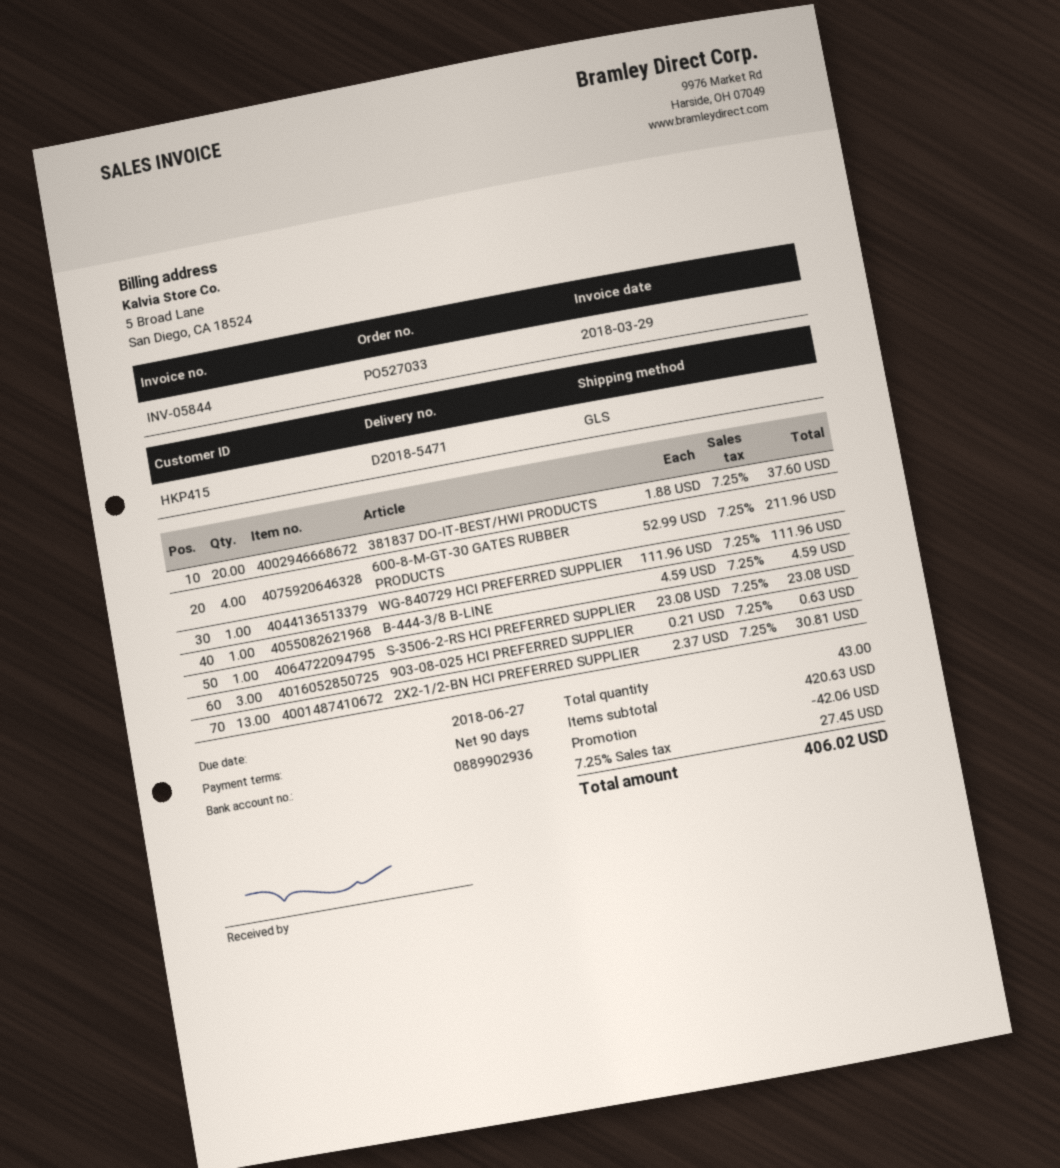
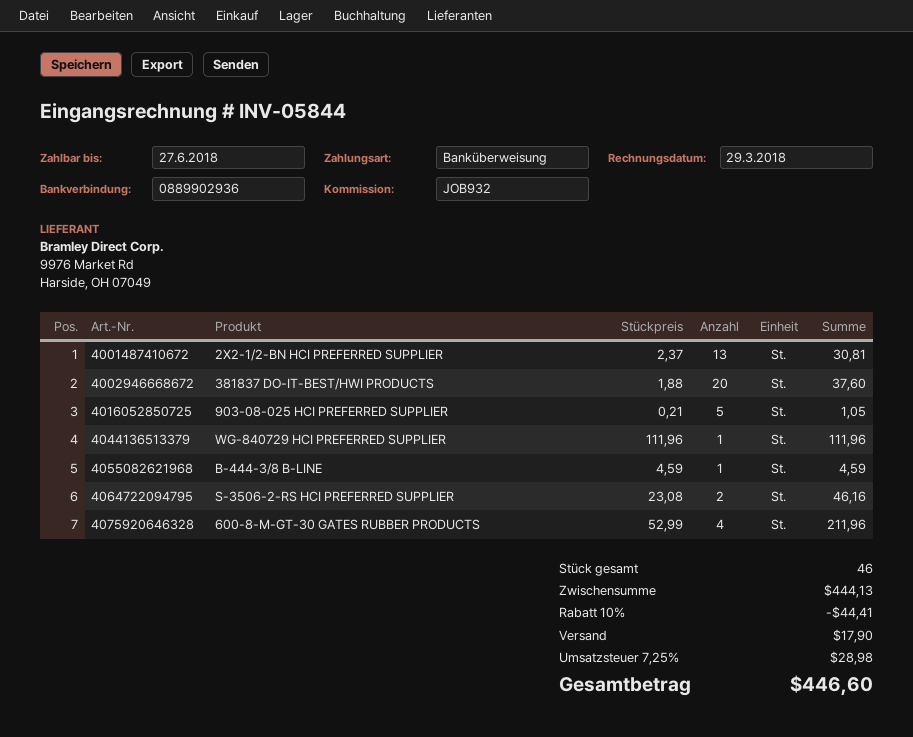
S-3506-2-RS HCI PREFERRED SUPPLIER: 1 x 23.08 = 23.08 -> 2 x 23.08 = 46.16
903-08-025 HCI PREFERRED SUPPLIER: 3 x 0.21 = 0.63 -> 5 x 0.21 = 1.05
total quantity: 43 -> 46
subtotal: 420.63 -> 444.13
discount: 42.06 -> 44.41
shipping: none -> 17.90
tax: 7.25% = 27.45 -> 7.25% = 28.98
total: 406.02 -> 446.60

